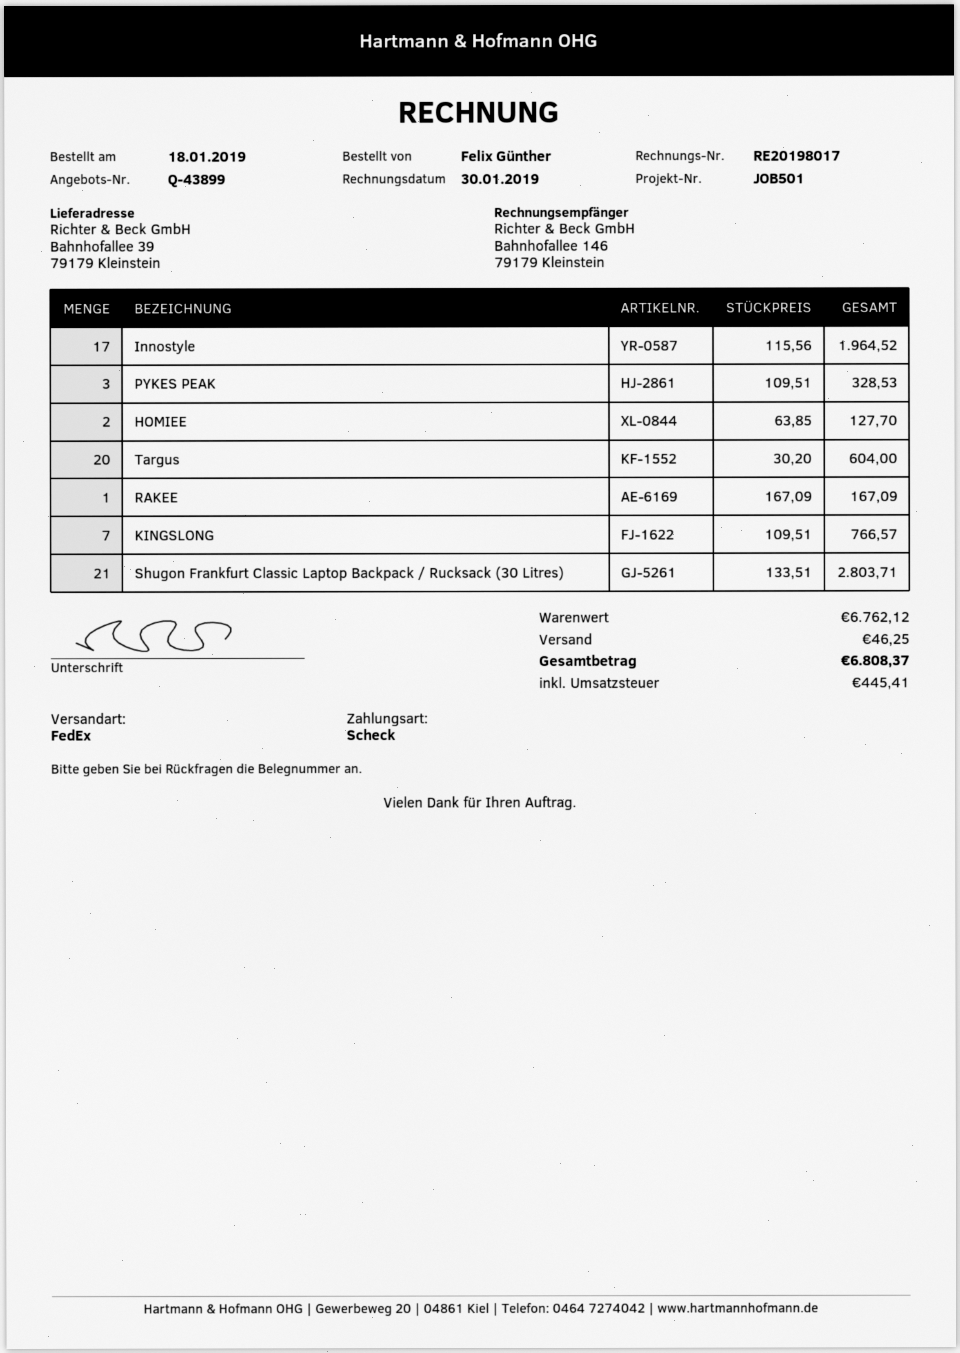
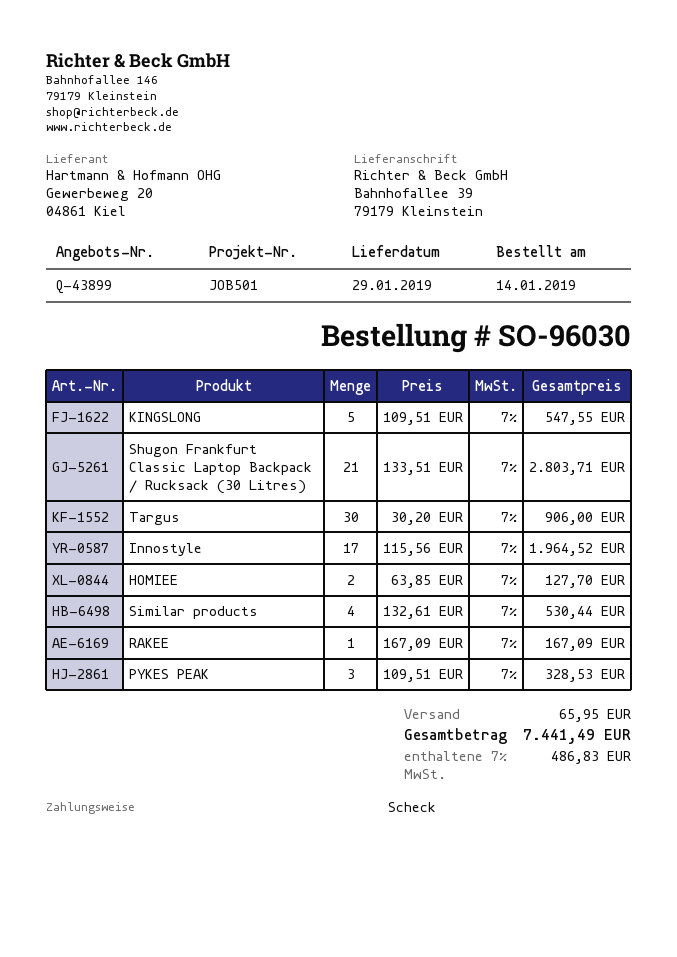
order date: 2019-01-18 -> 2019-01-14
Targus: 20 x 30.20 = 604.00 -> 30 x 30.20 = 906.00
KINGSLONG: 7 x 109.51 = 766.57 -> 5 x 109.51 = 547.55
Similar products: none -> 4 x 132.61 = 530.44
shipping: 46.25 -> 65.95
tax: 445.41 -> 486.83
total: 6808.37 -> 7441.49

